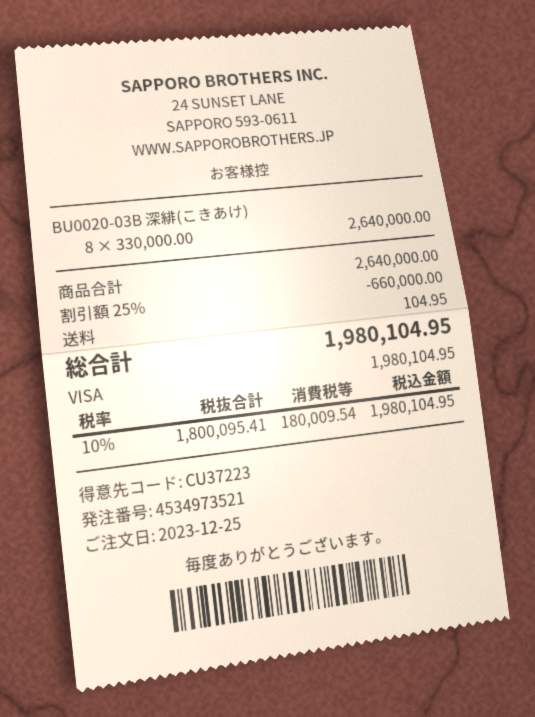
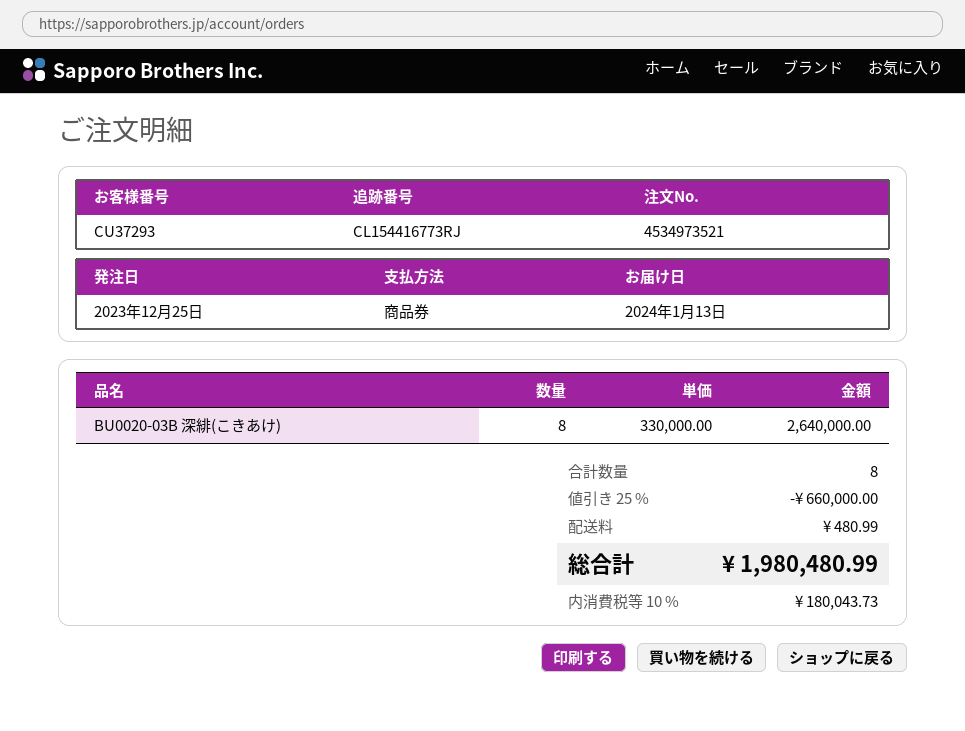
customer number: CU37223 -> CU37293
payment method: Visa -> gift card
shipping: 104.95 -> 480.99
tax: 10% = 180009.54 -> 10% = 180043.73
total: 1980104.95 -> 1980480.99

